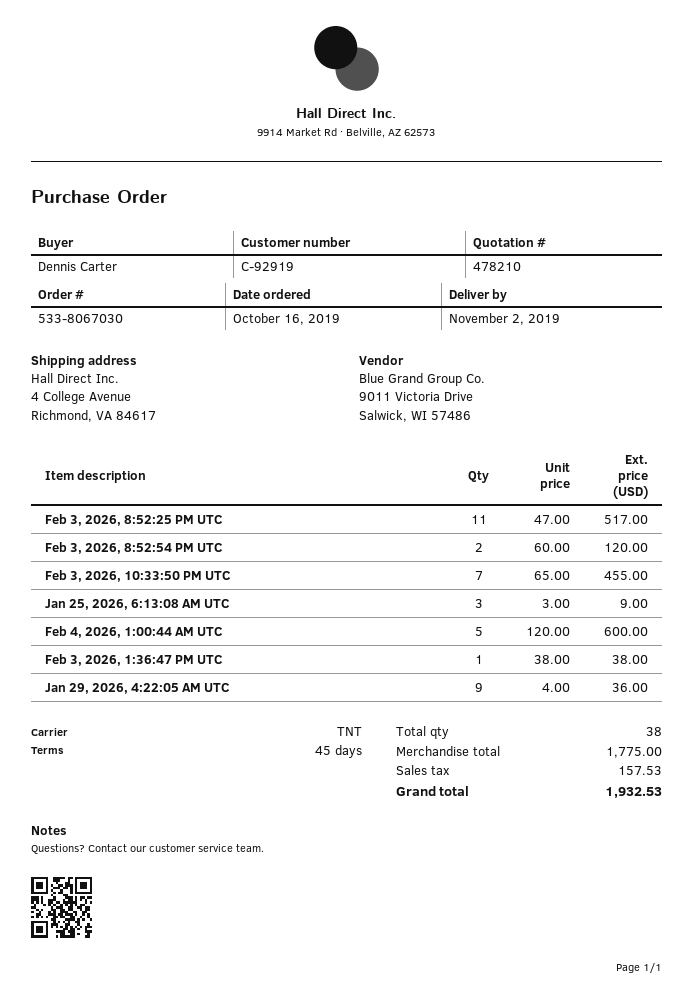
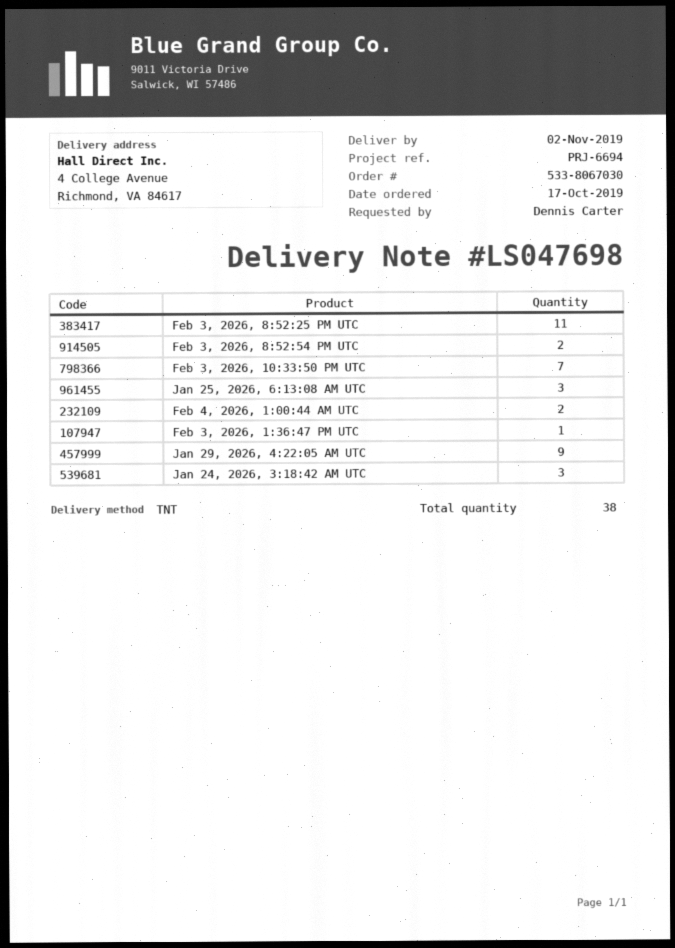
order date: 2019-10-16 -> 2019-10-17
Feb 4, 2026, 1:00:44 AM UTC: 5 -> 2
Jan 24, 2026, 3:18:42 AM UTC: none -> 3

